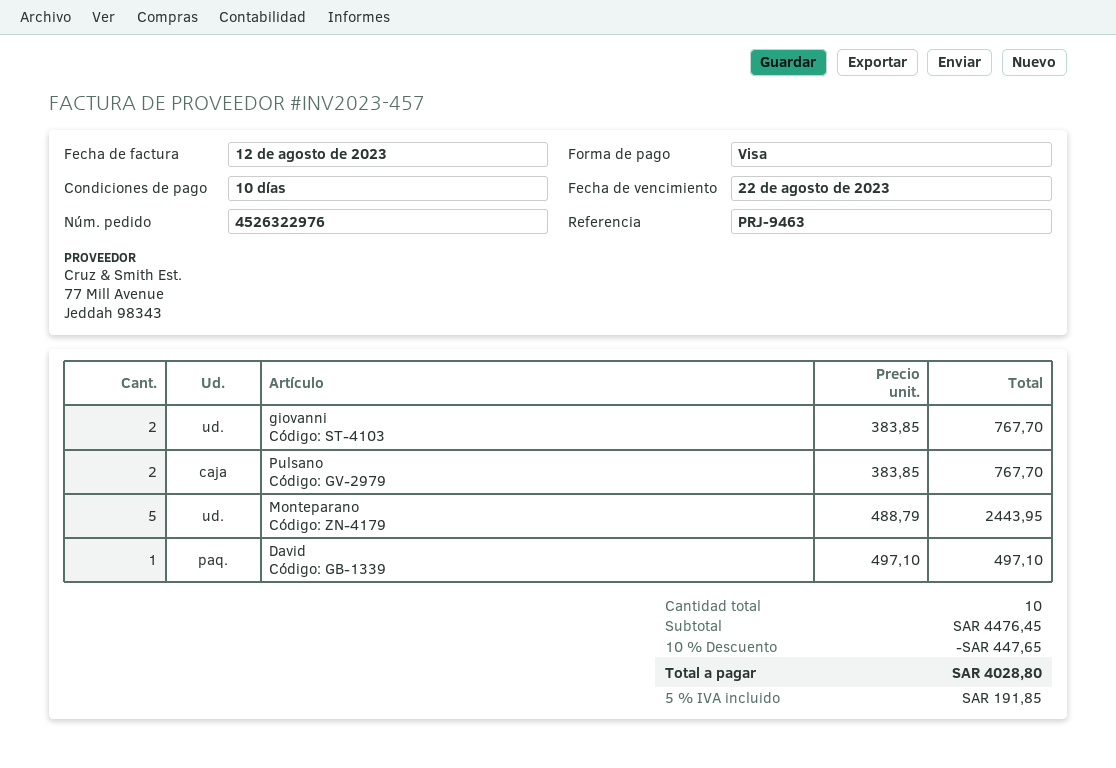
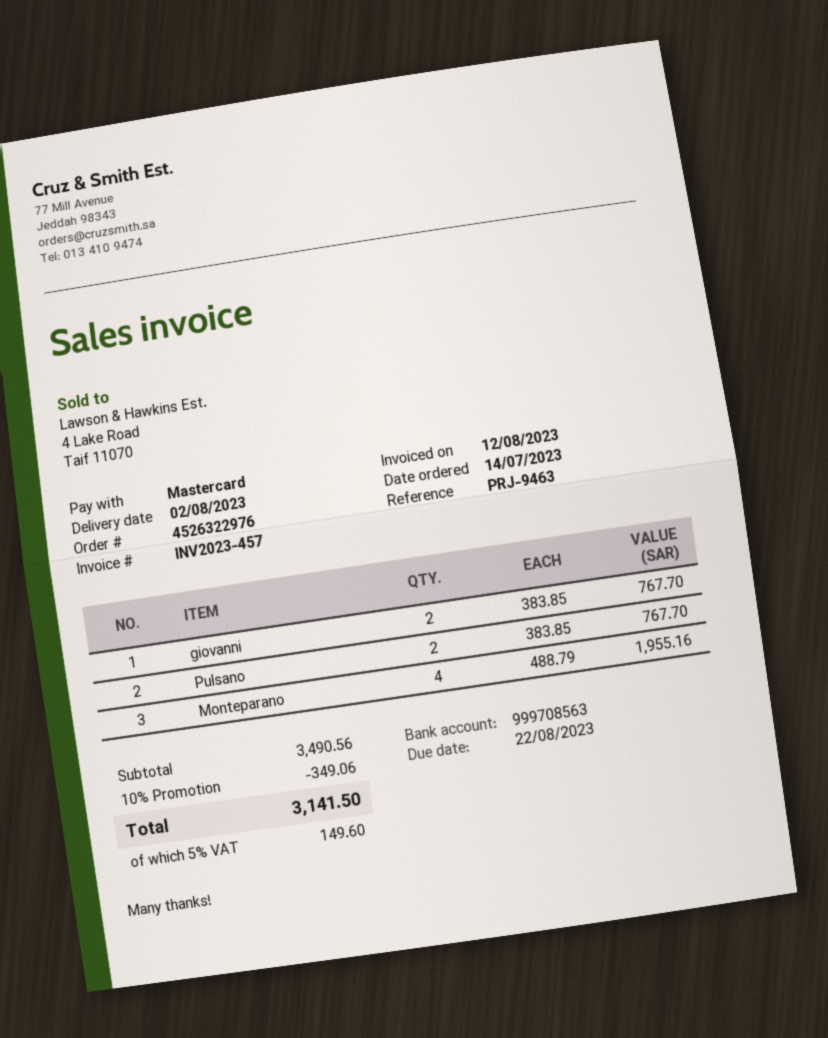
payment method: Visa -> Mastercard
Monteparano: 5 x 488.79 = 2443.95 -> 4 x 488.79 = 1955.16
David: 1 x 497.10 = 497.10 -> none
subtotal: 4476.45 -> 3490.56
discount: 10% = 447.65 -> 10% = 349.06
tax: 5% = 191.85 -> 5% = 149.60
total: 4028.80 -> 3141.50

